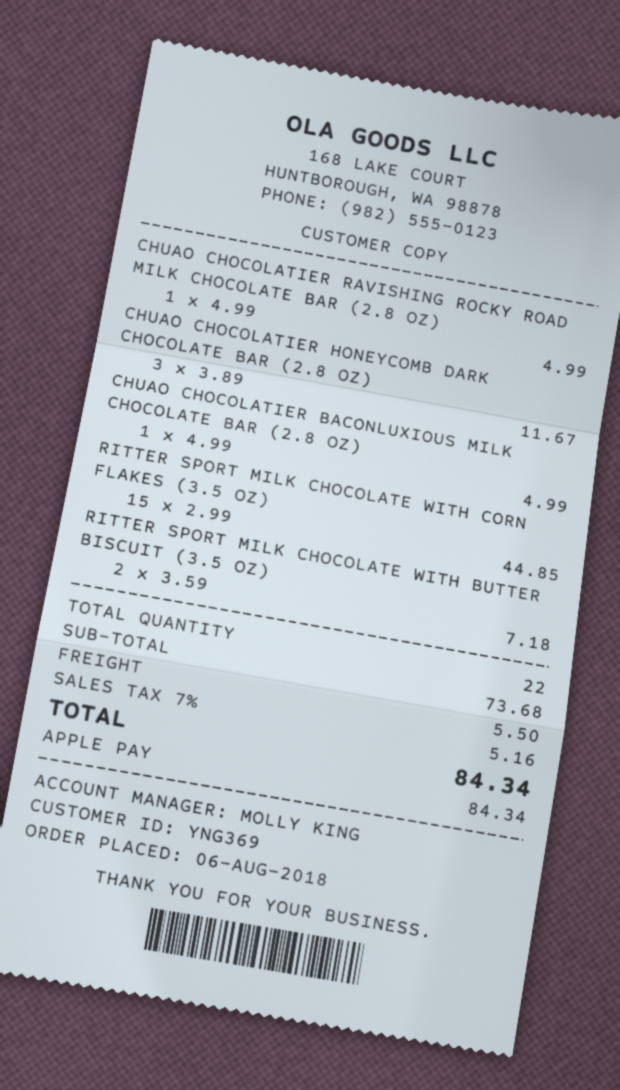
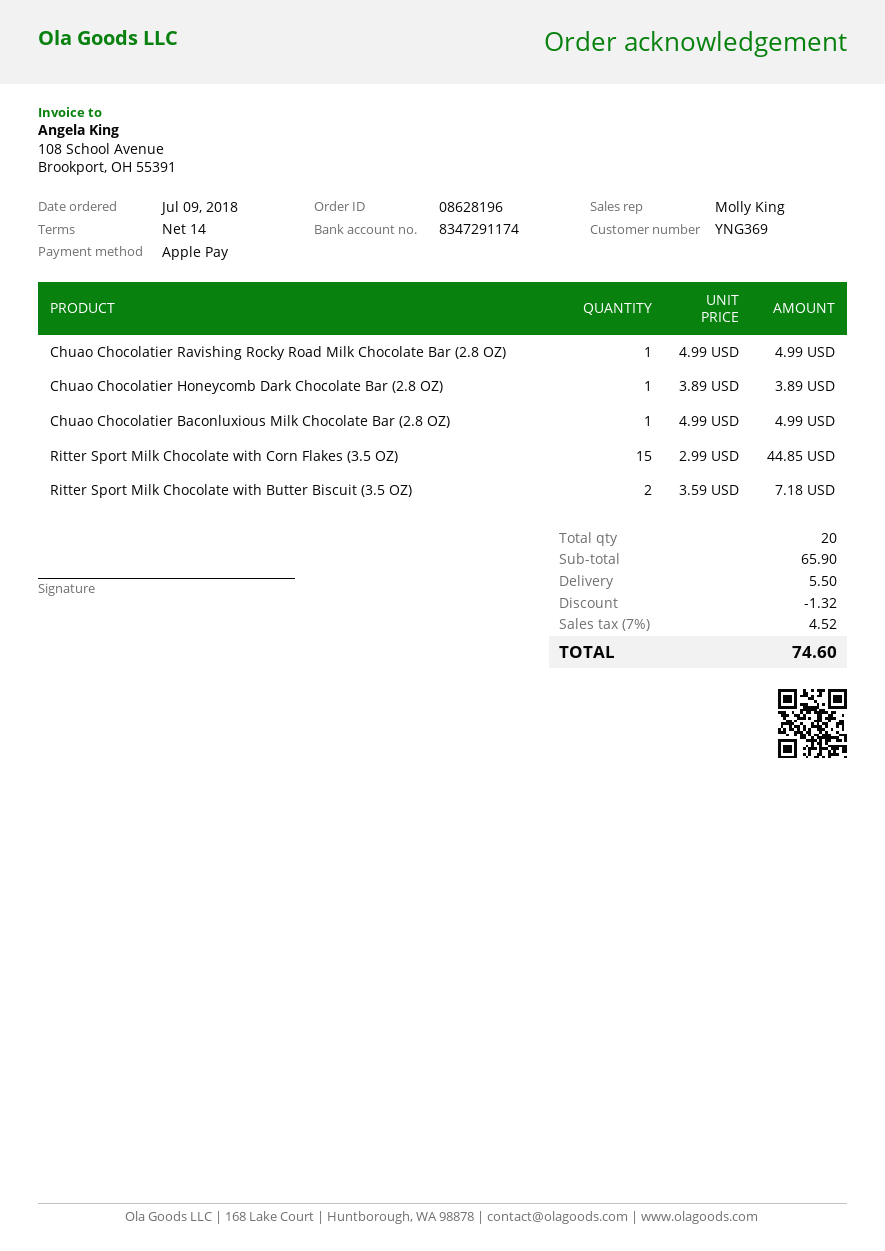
order date: 2018-08-06 -> 2018-07-09
CHUAO CHOCOLATIER HONEYCOMB DARK CHOCOLATE BAR (2.8 OZ): 3 x 3.89 = 11.67 -> 1 x 3.89 = 3.89
total quantity: 22 -> 20
subtotal: 73.68 -> 65.90
discount: none -> 1.32
tax: 7% = 5.16 -> 7% = 4.52
total: 84.34 -> 74.60

